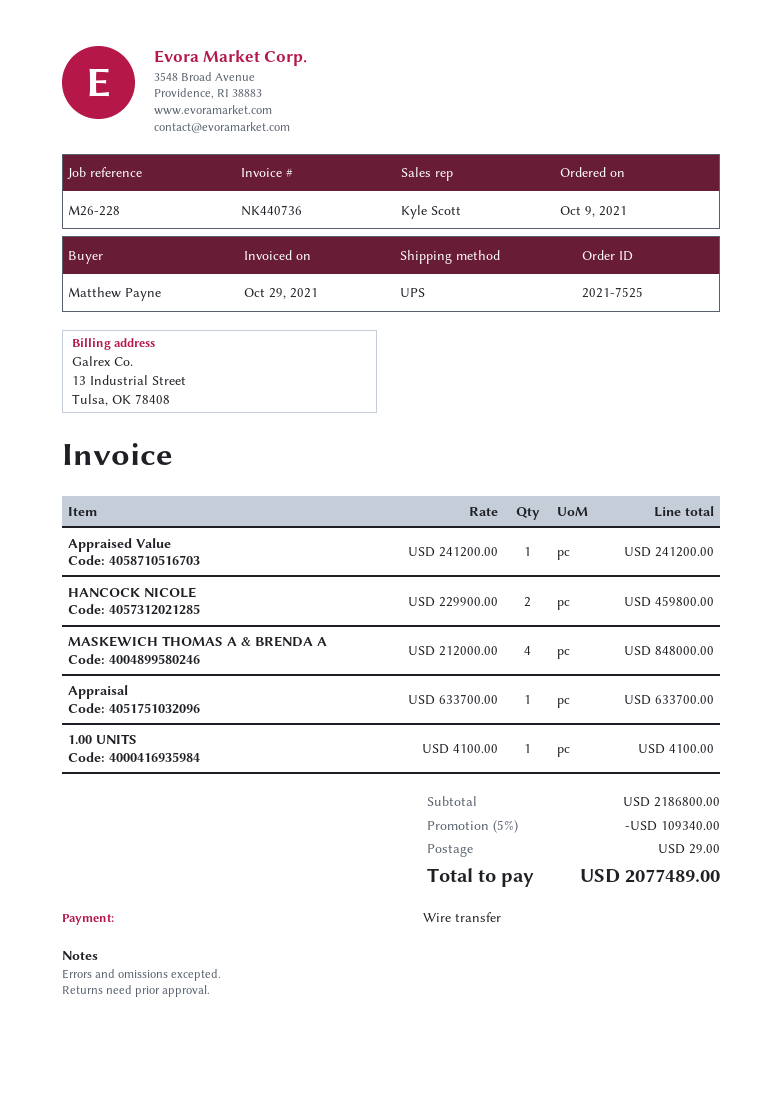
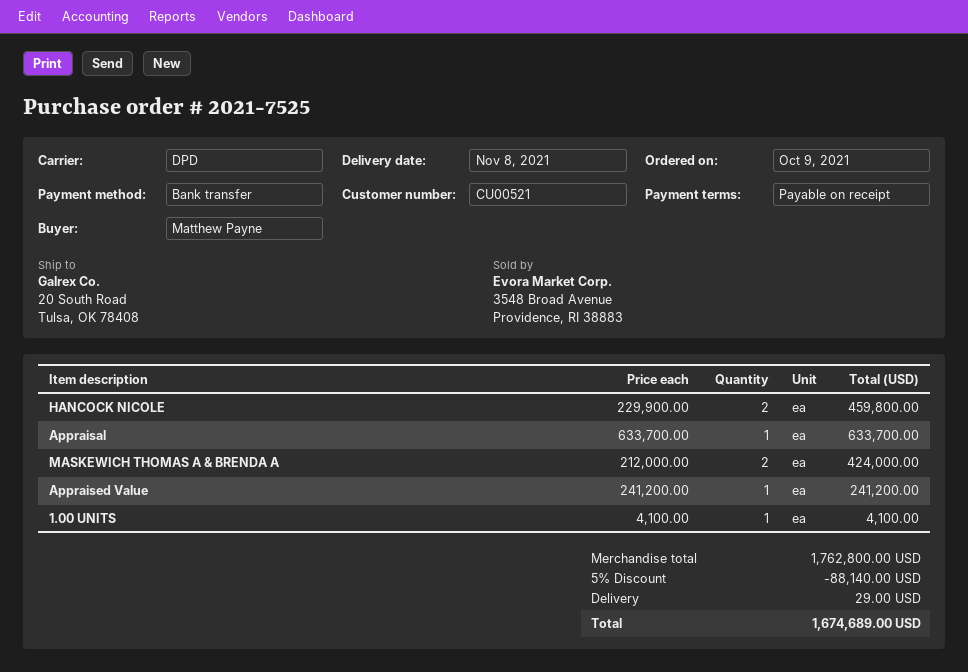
shipping method: UPS -> DPD
MASKEWICH THOMAS A & BRENDA A: 4 x 212000.00 = 848000.00 -> 2 x 212000.00 = 424000.00
subtotal: 2186800.00 -> 1762800.00
discount: 5% = 109340.00 -> 5% = 88140.00
total: 2077489.00 -> 1674689.00

